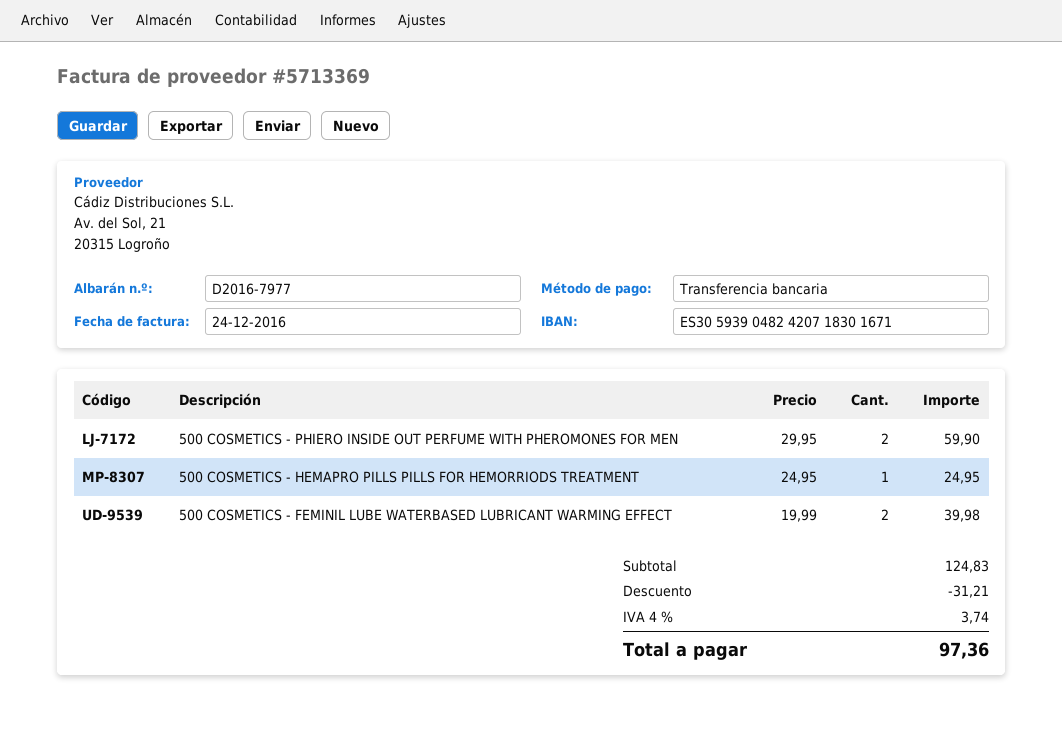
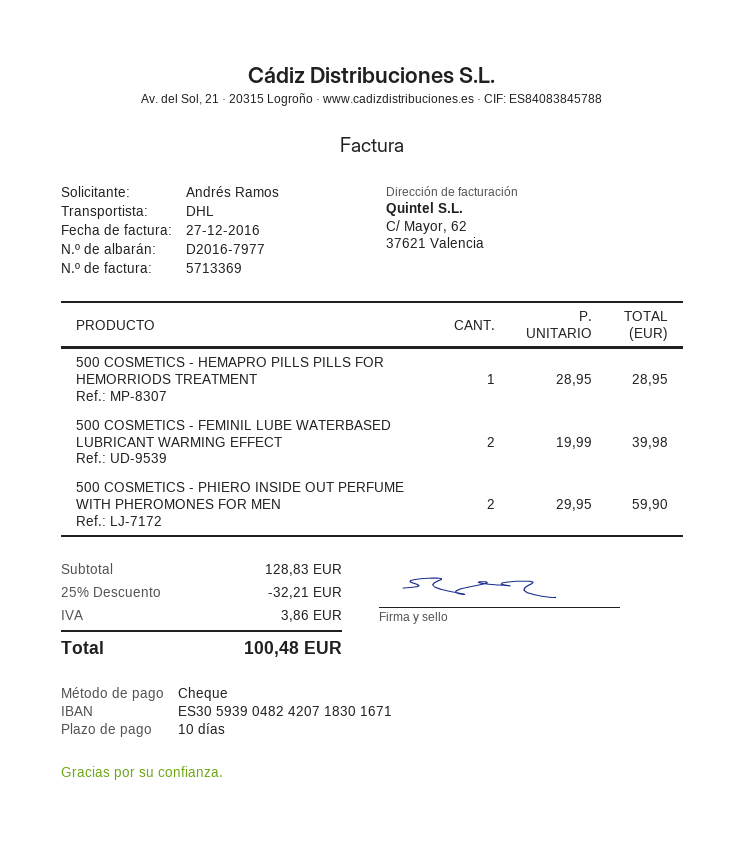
invoice date: 2016-12-24 -> 2016-12-27
payment method: bank transfer -> cheque
500 COSMETICS - HEMAPRO PILLS PILLS FOR HEMORRIODS TREATMENT: 1 x 24.95 = 24.95 -> 1 x 28.95 = 28.95
subtotal: 124.83 -> 128.83
discount: 31.21 -> 32.21
tax: 3.74 -> 3.86
total: 97.36 -> 100.48

